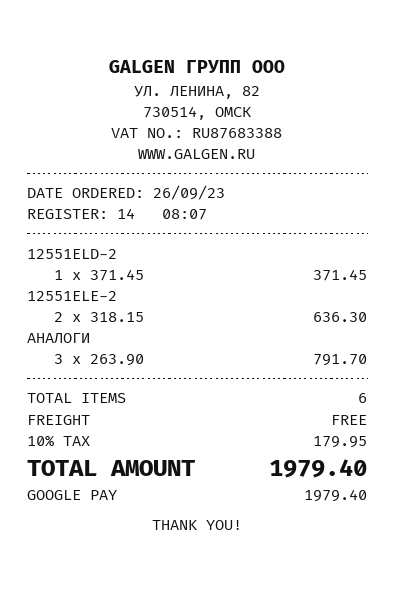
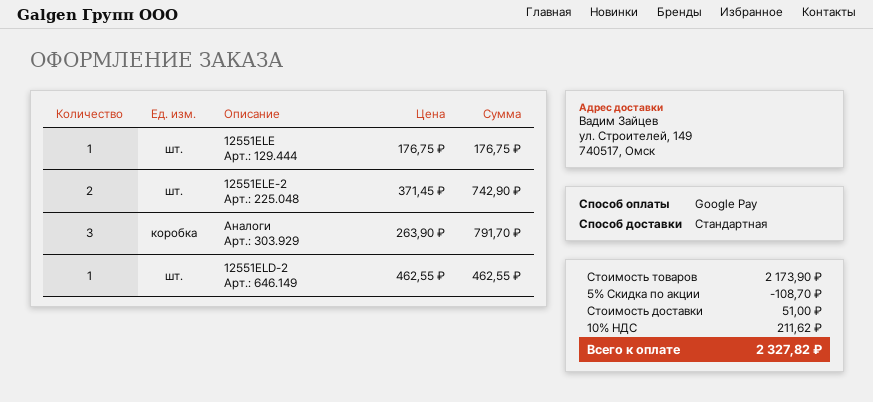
12551ELD-2: 1 x 371.45 = 371.45 -> 1 x 462.55 = 462.55
12551ELE-2: 2 x 318.15 = 636.30 -> 2 x 371.45 = 742.90
12551ELE: none -> 1 x 176.75 = 176.75
discount: none -> 5% = 108.70
shipping: 0.00 -> 51.00
tax: 10% = 179.95 -> 10% = 211.62
total: 1979.40 -> 2327.82

